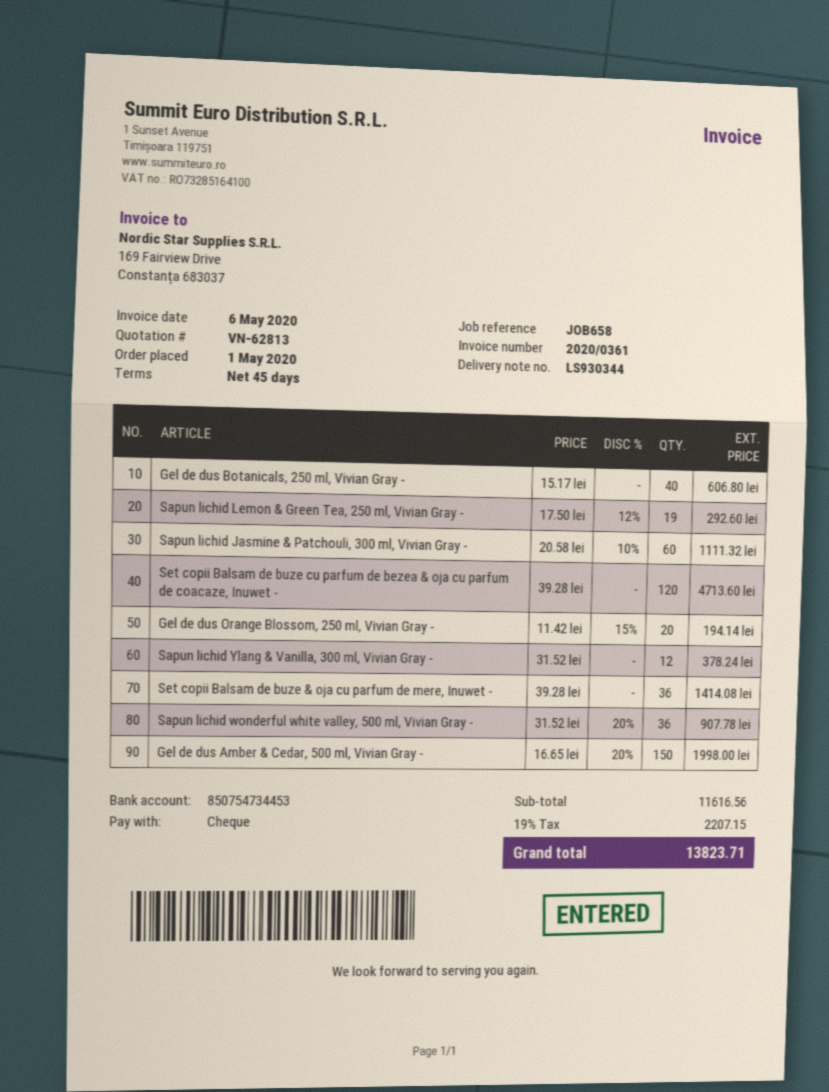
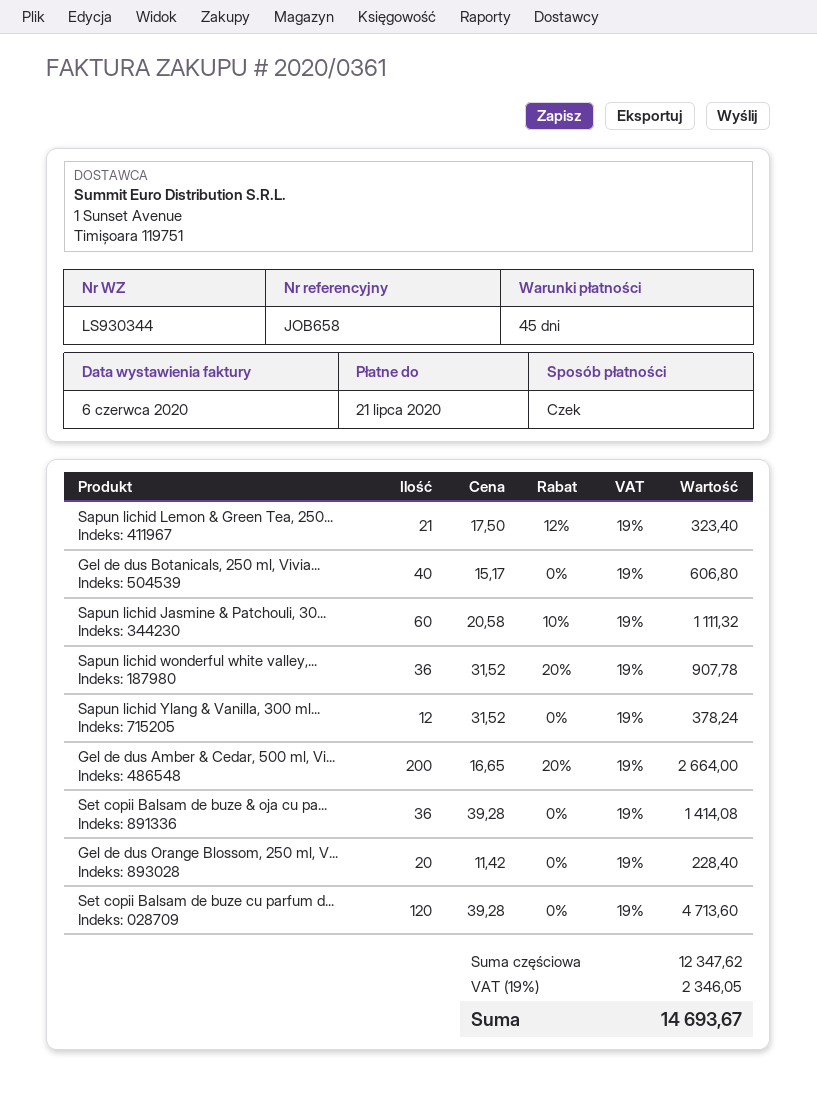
invoice date: 2020-05-06 -> 2020-06-06
Sapun lichid Lemon & Green Tea, 250 ml, Vivian Gray -: 19 x 17.50 - 12% = 292.60 -> 21 x 17.50 - 12% = 323.40
Gel de dus Orange Blossom, 250 ml, Vivian Gray -: 20 x 11.42 - 15% = 194.14 -> 20 x 11.42 = 228.40
Gel de dus Amber & Cedar, 500 ml, Vivian Gray -: 150 x 16.65 - 20% = 1998.00 -> 200 x 16.65 - 20% = 2664.00
subtotal: 11616.56 -> 12347.62
tax: 19% = 2207.15 -> 19% = 2346.05
total: 13823.71 -> 14693.67

